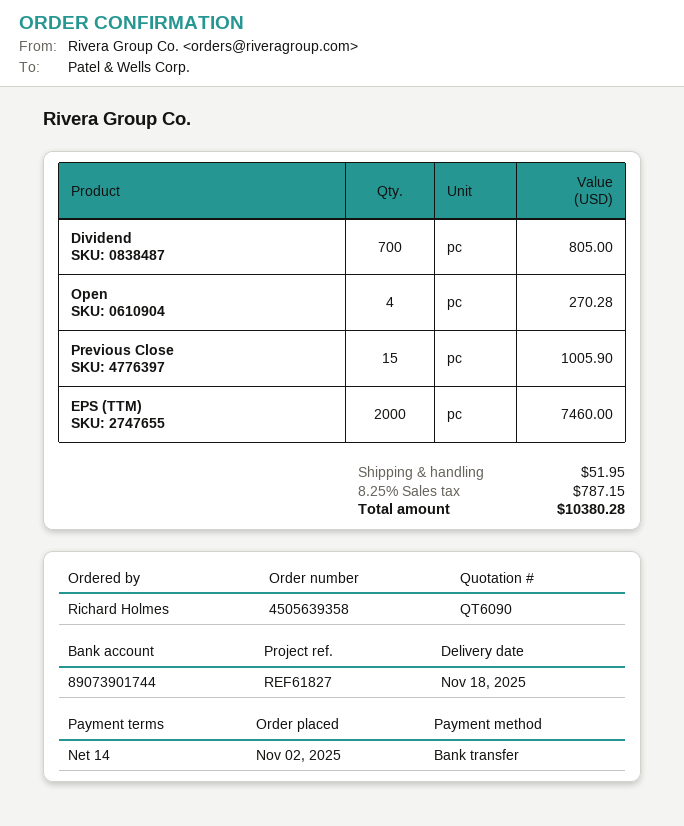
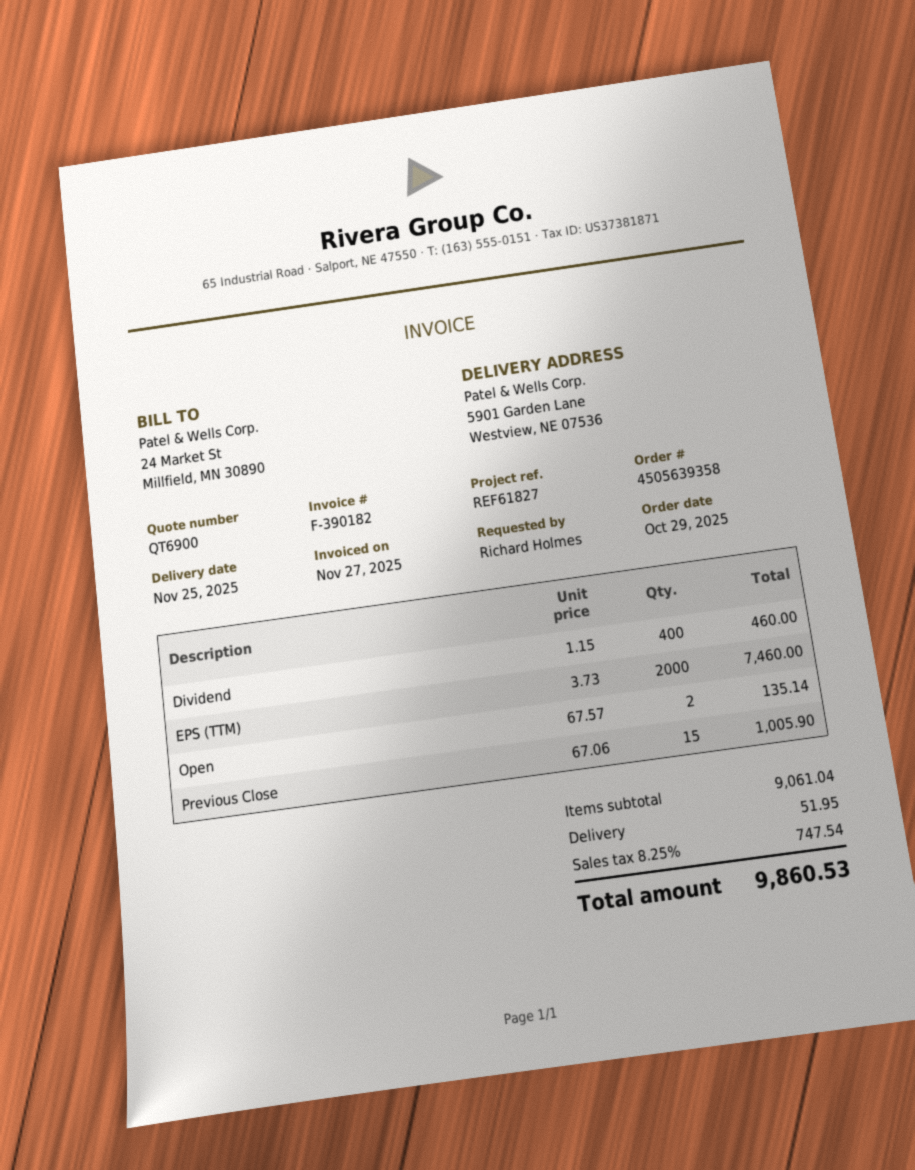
quote number: QT6090 -> QT6900
order date: 2025-11-02 -> 2025-10-29
delivery date: 2025-11-18 -> 2025-11-25
Dividend: 700 for 805.00 -> 400 for 460.00
Open: 4 for 270.28 -> 2 for 135.14
tax: 8.25% = 787.15 -> 8.25% = 747.54
total: 10380.28 -> 9860.53

